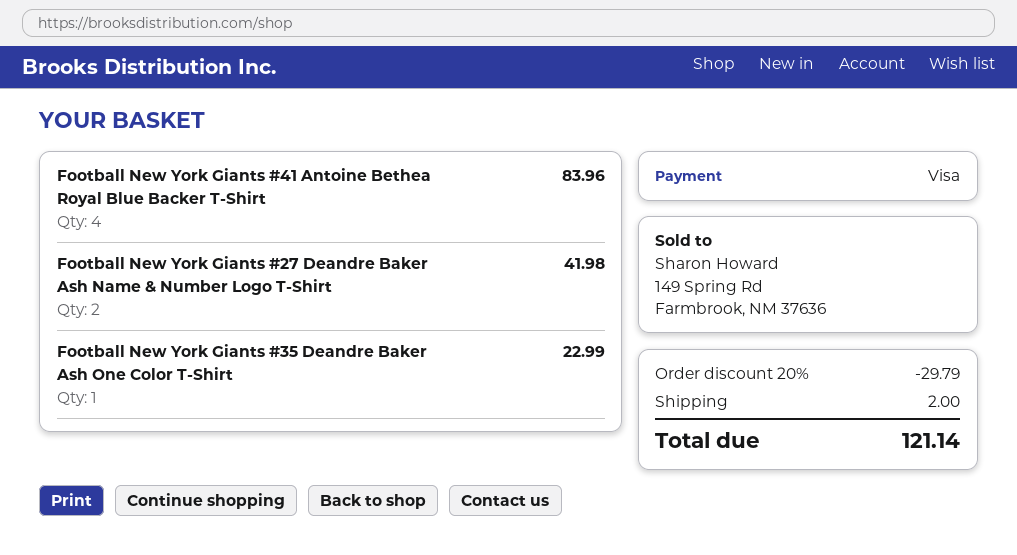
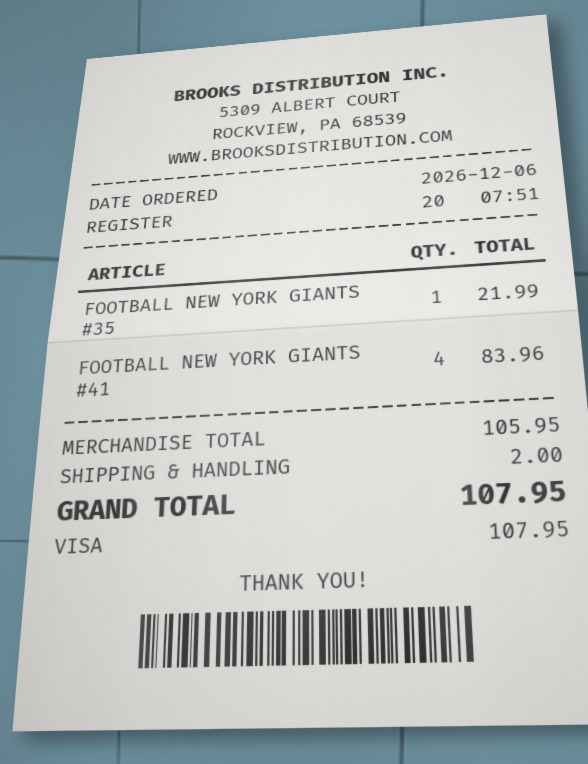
Football New York Giants #27 Deandre Baker Ash Name & Number Logo T-Shirt: 2 for 41.98 -> none
Football New York Giants #35 Deandre Baker Ash One Color T-Shirt: 1 for 22.99 -> 1 for 21.99
discount: 20% = 29.79 -> none
total: 121.14 -> 107.95

